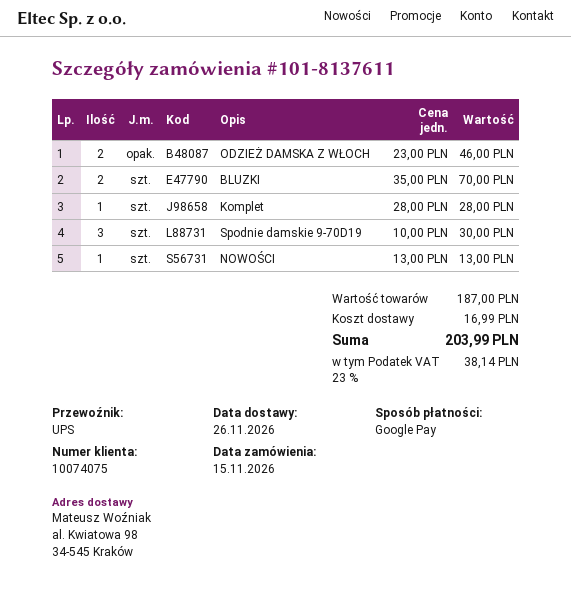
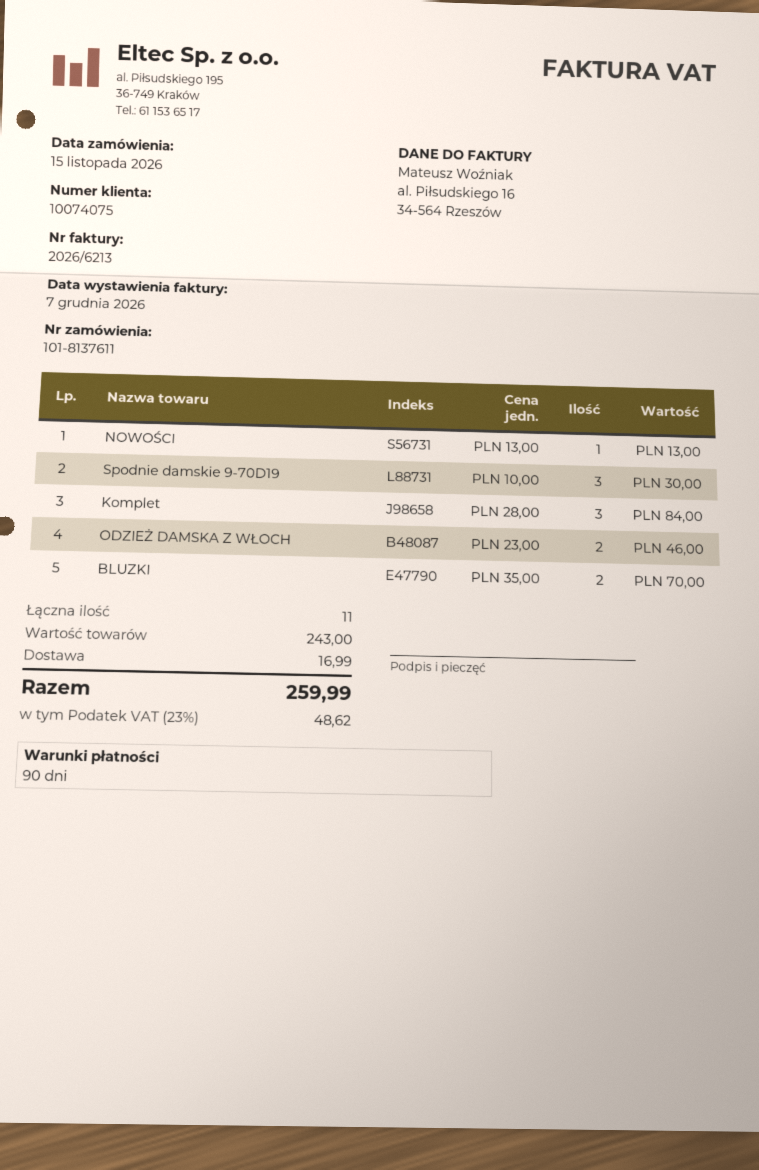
Komplet: 1 x 28.00 = 28.00 -> 3 x 28.00 = 84.00
subtotal: 187.00 -> 243.00
tax: 23% = 38.14 -> 23% = 48.62
total: 203.99 -> 259.99

